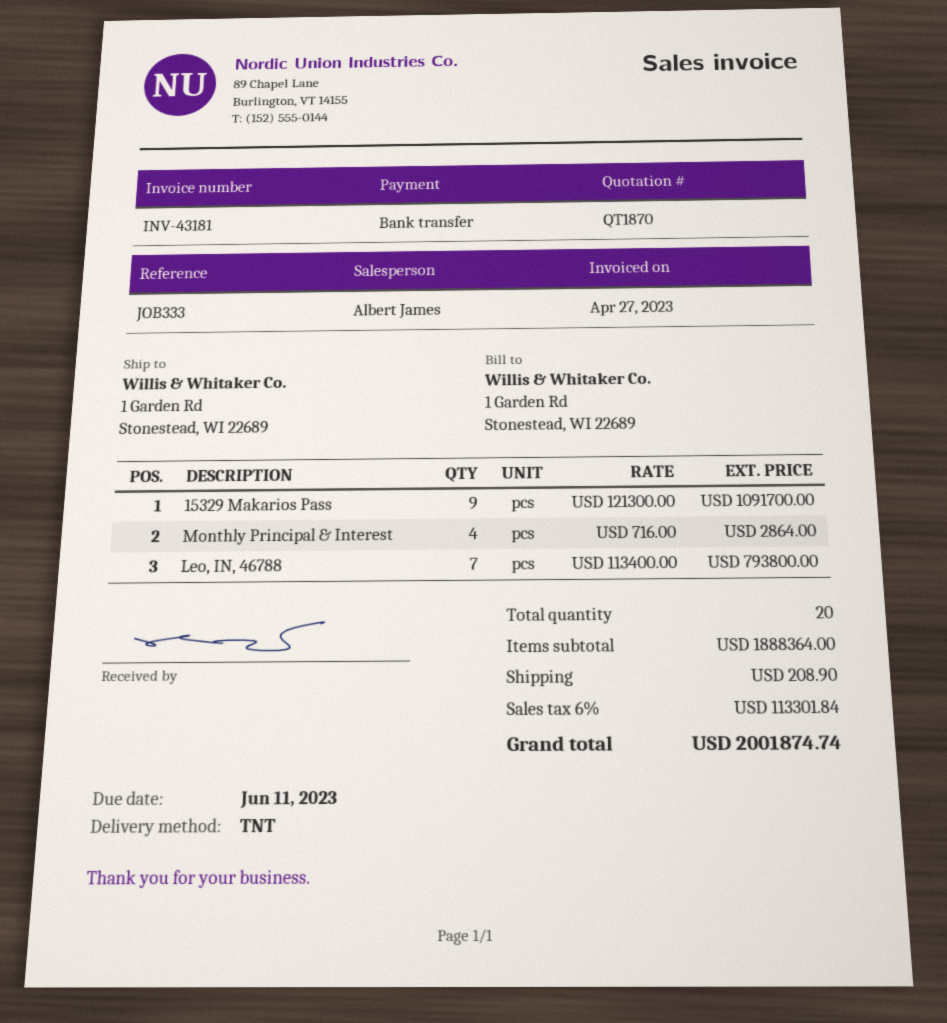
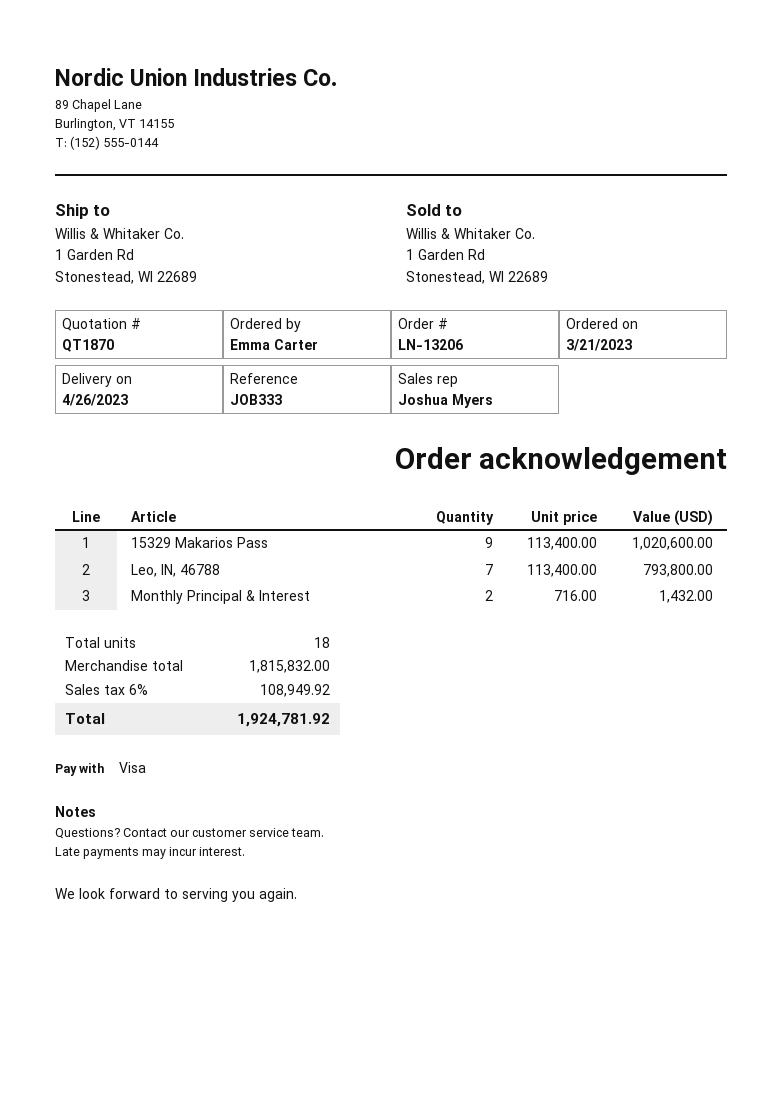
sales rep: Albert James -> Joshua Myers
payment method: bank transfer -> Visa
15329 Makarios Pass: 9 x 121300.00 = 1091700.00 -> 9 x 113400.00 = 1020600.00
Monthly Principal & Interest: 4 x 716.00 = 2864.00 -> 2 x 716.00 = 1432.00
total quantity: 20 -> 18
subtotal: 1888364.00 -> 1815832.00
shipping: 208.90 -> none
tax: 6% = 113301.84 -> 6% = 108949.92
total: 2001874.74 -> 1924781.92

